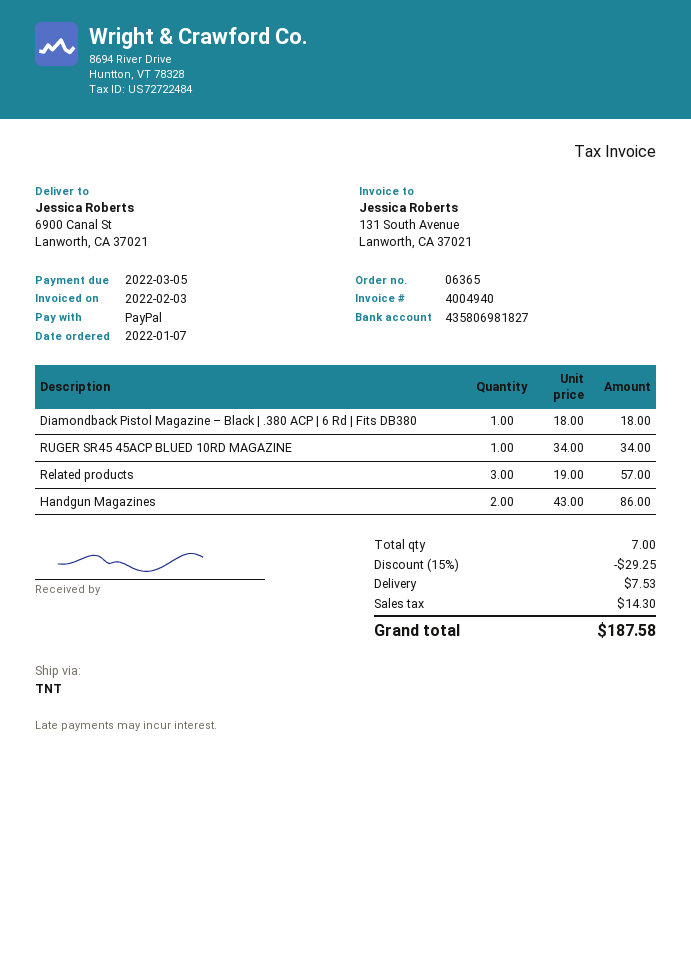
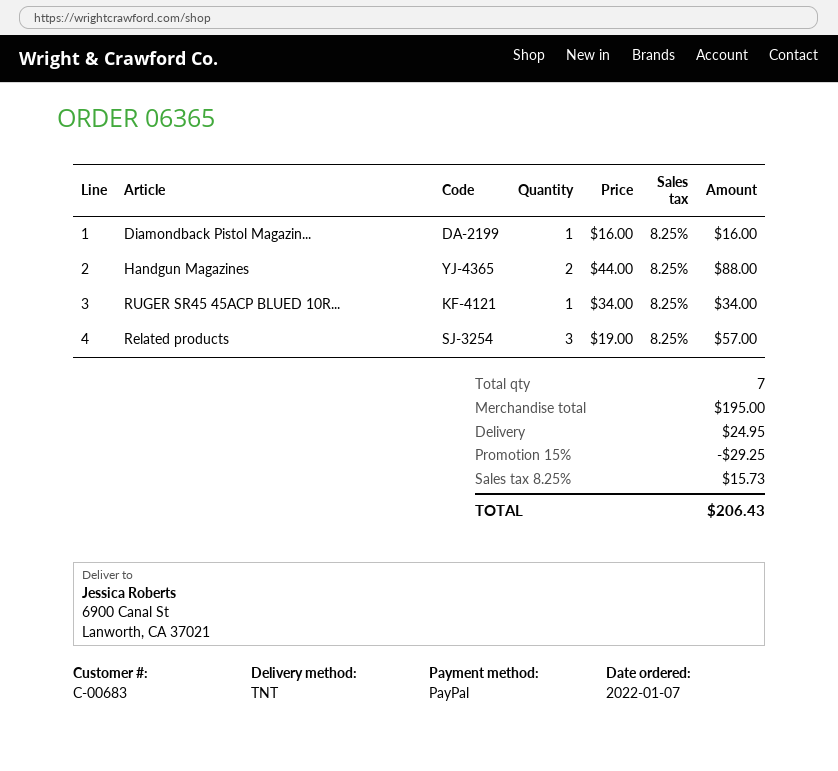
Diamondback Pistol Magazine – Black | .380 ACP | 6 Rd | Fits DB380: 1 x 18.00 = 18.00 -> 1 x 16.00 = 16.00
Handgun Magazines: 2 x 43.00 = 86.00 -> 2 x 44.00 = 88.00
shipping: 7.53 -> 24.95
tax: 14.30 -> 15.73
total: 187.58 -> 206.43

